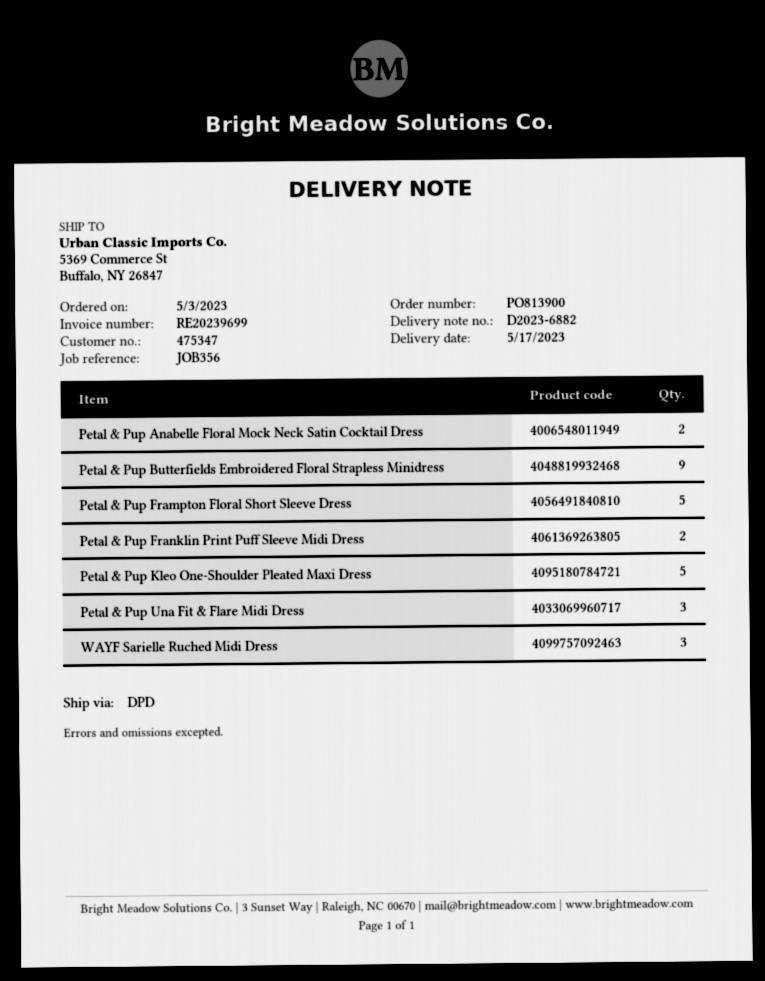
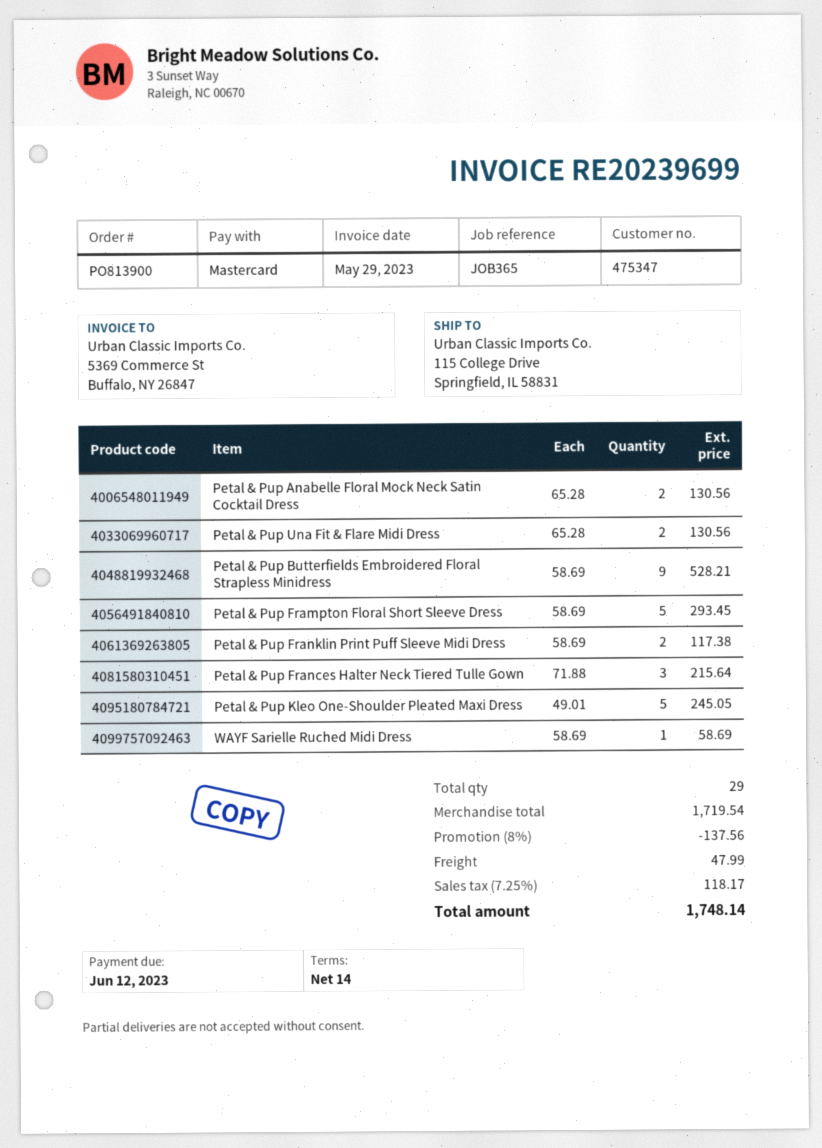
reference: JOB356 -> JOB365
ship to: 5369 Commerce St, Buffalo, NY 26847 -> 115 College Drive, Springfield, IL 58831
Petal & Pup Una Fit & Flare Midi Dress: 3 -> 2
WAYF Sarielle Ruched Midi Dress: 3 -> 1
Petal & Pup Frances Halter Neck Tiered Tulle Gown: none -> 3

